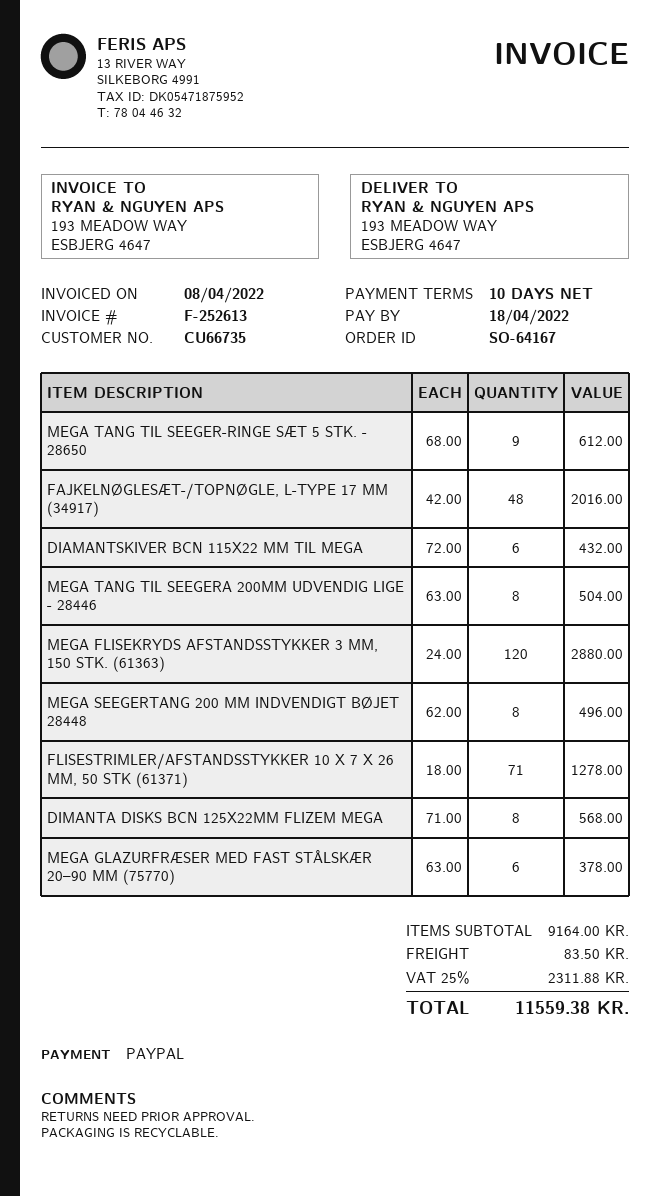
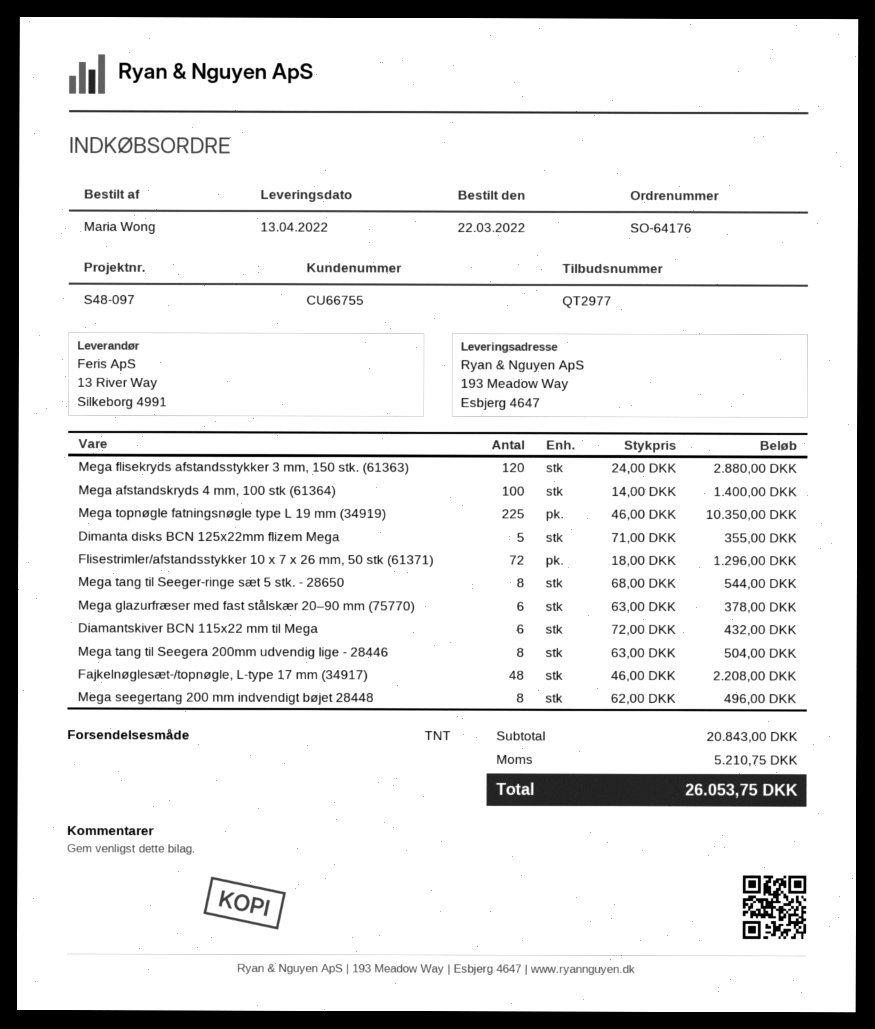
order number: SO-64167 -> SO-64176
customer number: CU66735 -> CU66755
MEGA TANG TIL SEEGER-RINGE SÆT 5 STK. - 28650: 9 x 68.00 = 612.00 -> 8 x 68.00 = 544.00
FAJKELNØGLESÆT-/TOPNØGLE, L-TYPE 17 MM (34917): 48 x 42.00 = 2016.00 -> 48 x 46.00 = 2208.00
FLISESTRIMLER/AFSTANDSSTYKKER 10 X 7 X 26 MM, 50 STK (61371): 71 x 18.00 = 1278.00 -> 72 x 18.00 = 1296.00
DIMANTA DISKS BCN 125X22MM FLIZEM MEGA: 8 x 71.00 = 568.00 -> 5 x 71.00 = 355.00
Mega afstandskryds 4 mm, 100 stk (61364): none -> 100 x 14.00 = 1400.00
Mega topnøgle fatningsnøgle type L 19 mm (34919): none -> 225 x 46.00 = 10350.00
subtotal: 9164.00 -> 20843.00
shipping: 83.50 -> none
tax: 2311.88 -> 5210.75
total: 11559.38 -> 26053.75

